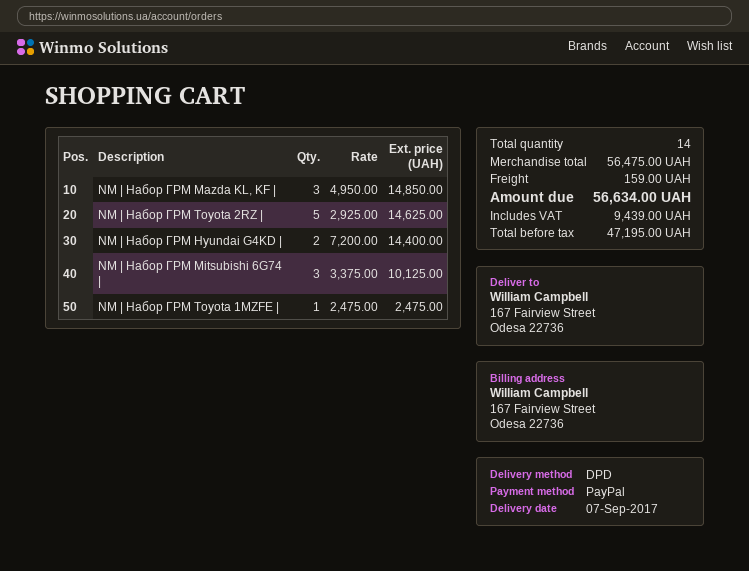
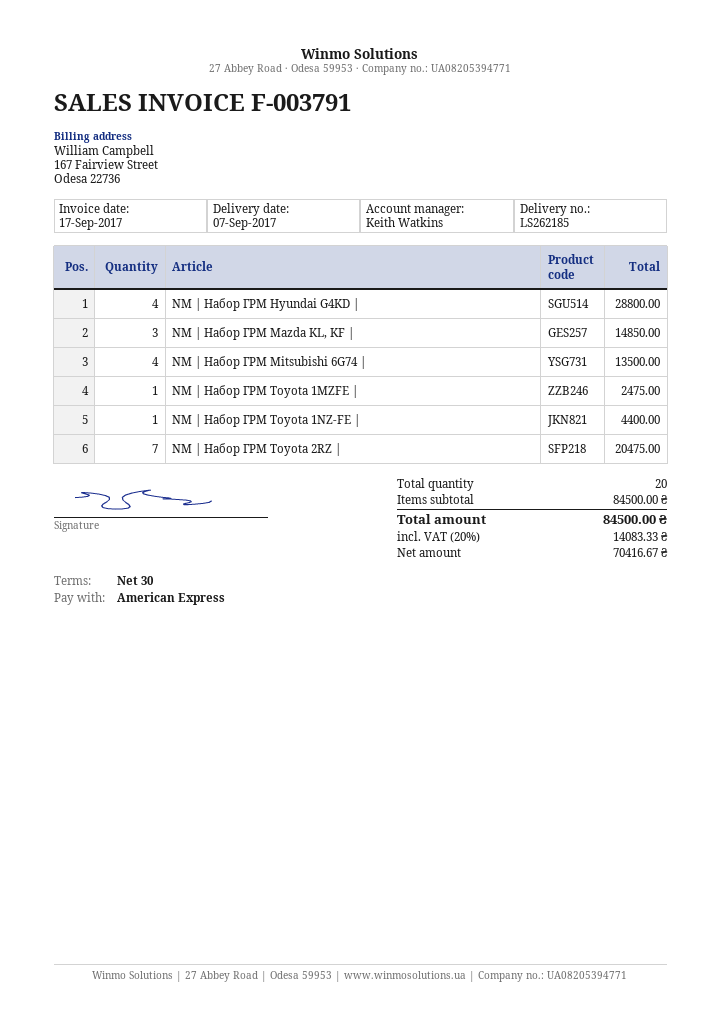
payment method: PayPal -> American Express
NM | Набор ГРМ Toyota 2RZ |: 5 for 14625.00 -> 7 for 20475.00
NM | Набор ГРМ Hyundai G4KD |: 2 for 14400.00 -> 4 for 28800.00
NM | Набор ГРМ Mitsubishi 6G74 |: 3 for 10125.00 -> 4 for 13500.00
NM | Набор ГРМ Toyota 1NZ-FE |: none -> 1 for 4400.00
total quantity: 14 -> 20
subtotal: 56475.00 -> 84500.00
shipping: 159.00 -> none
net: 47195.00 -> 70416.67
tax: 9439.00 -> 14083.33
total: 56634.00 -> 84500.00

